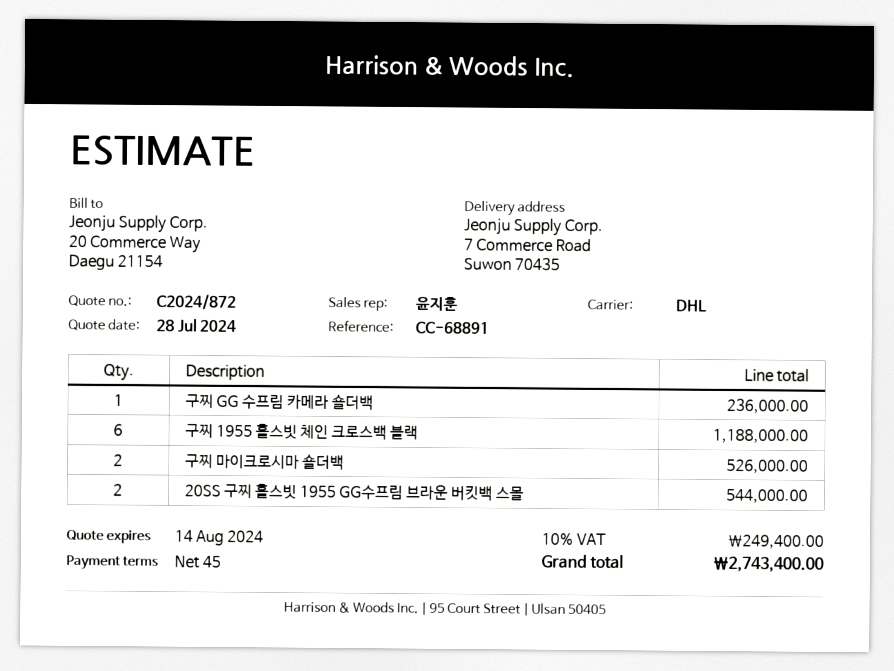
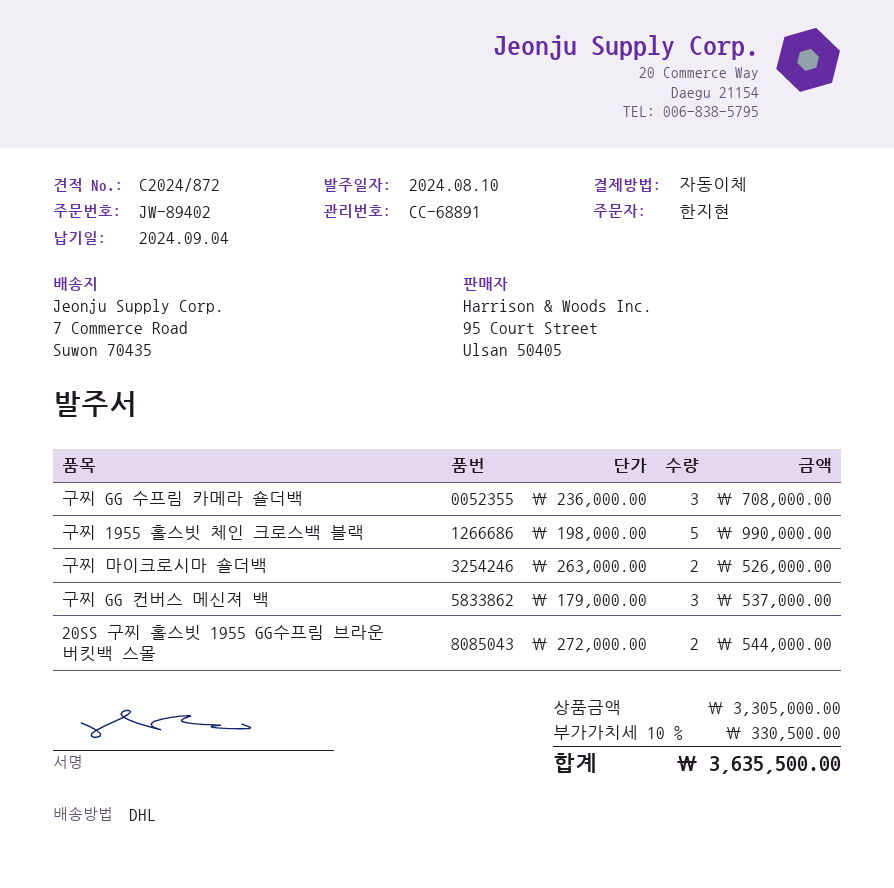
구찌 GG 수프림 카메라 숄더백: 1 for 236000.00 -> 3 for 708000.00
구찌 1955 홀스빗 체인 크로스백 블랙: 6 for 1188000.00 -> 5 for 990000.00
구찌 GG 컨버스 메신져 백: none -> 3 for 537000.00
tax: 10% = 249400.00 -> 10% = 330500.00
total: 2743400.00 -> 3635500.00

